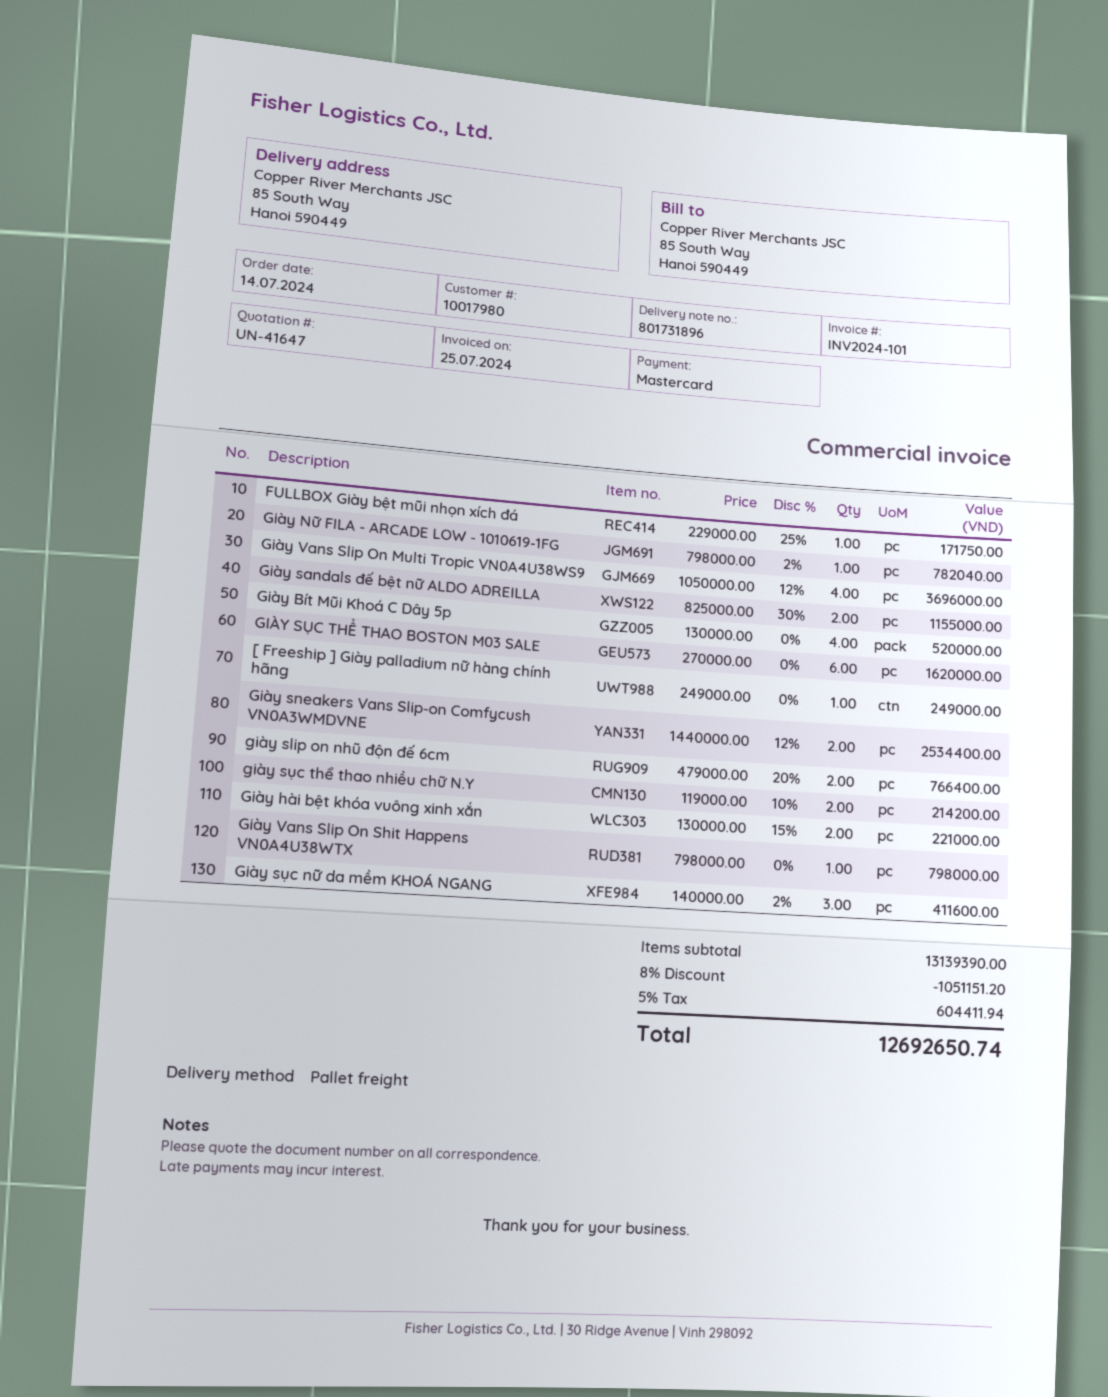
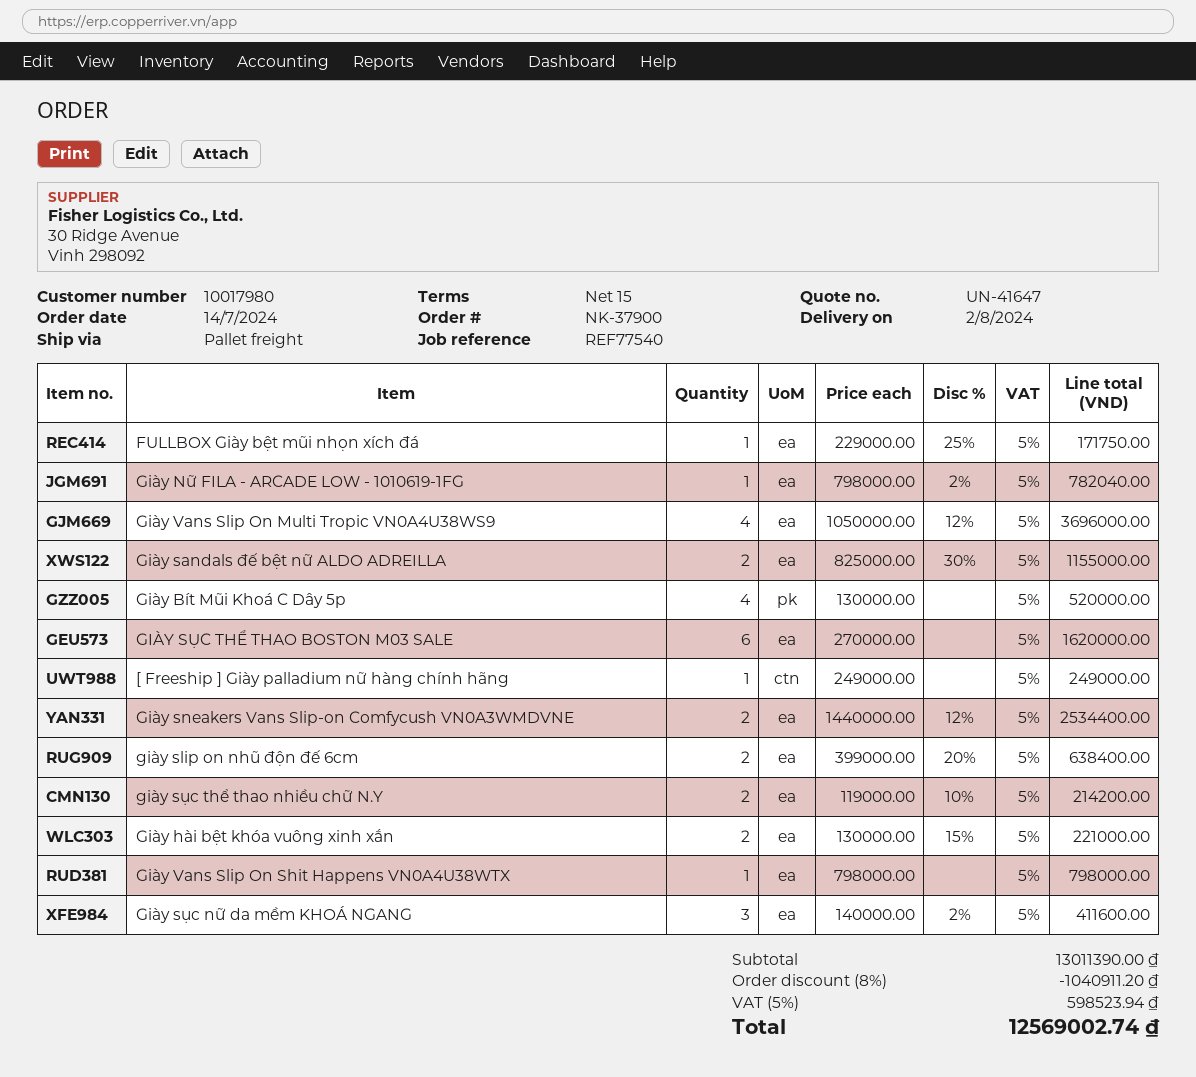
giày slip on nhũ độn đế 6cm: 2 x 479000.00 - 20% = 766400.00 -> 2 x 399000.00 - 20% = 638400.00
subtotal: 13139390.00 -> 13011390.00
discount: 8% = 1051151.20 -> 8% = 1040911.20
tax: 5% = 604411.94 -> 5% = 598523.94
total: 12692650.74 -> 12569002.74

